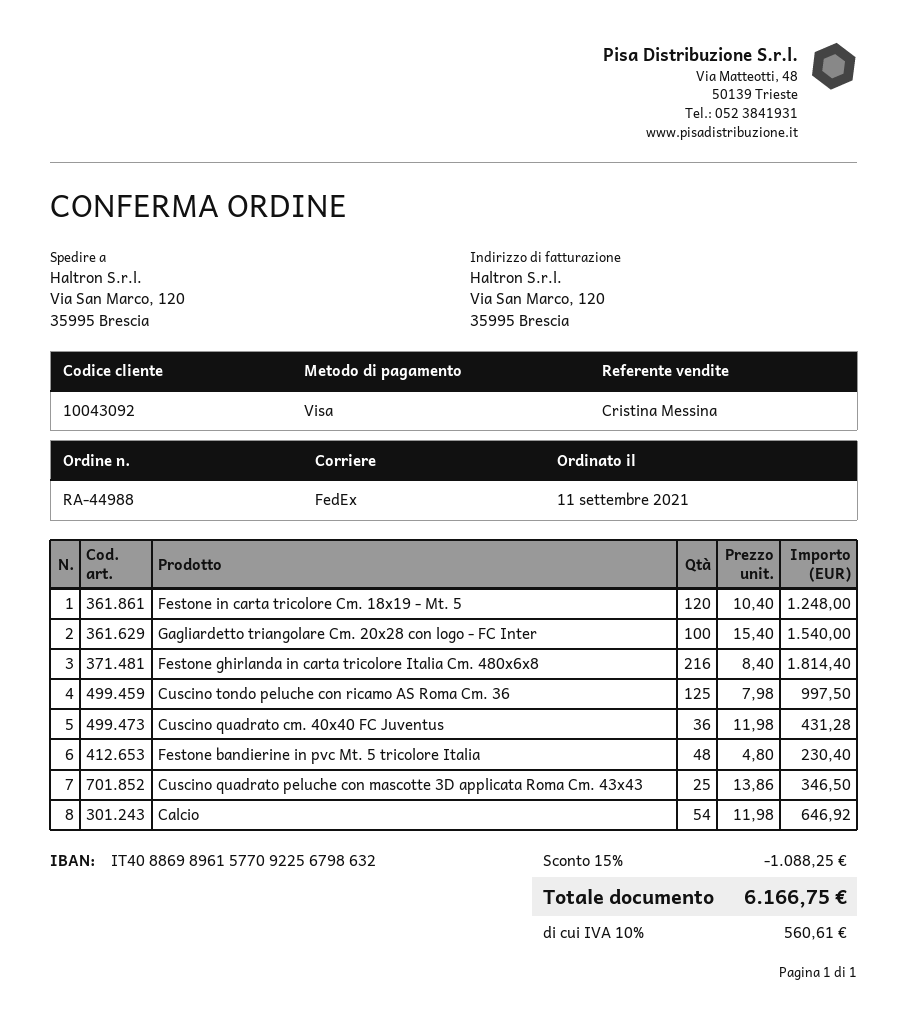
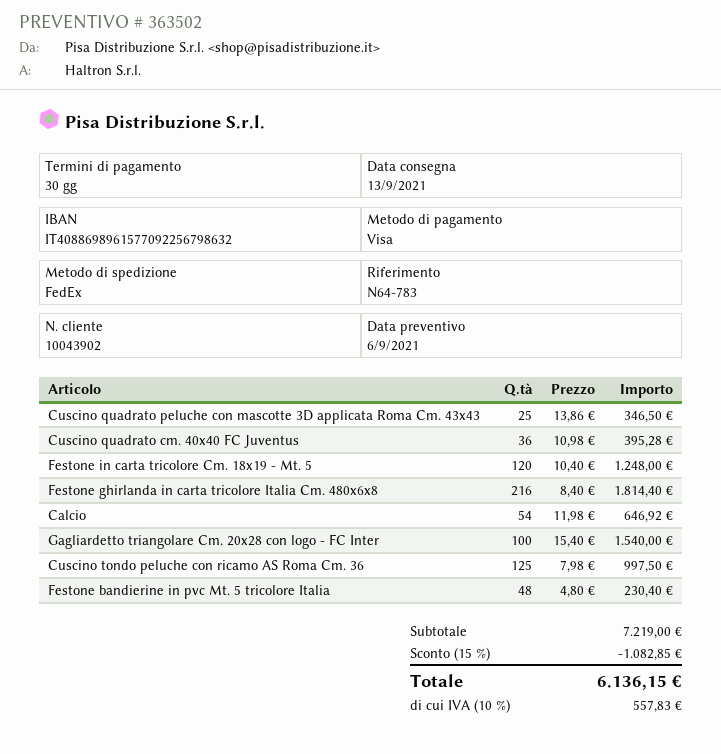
customer number: 10043092 -> 10043902
Cuscino quadrato cm. 40x40 FC Juventus: 36 x 11.98 = 431.28 -> 36 x 10.98 = 395.28
discount: 15% = 1088.25 -> 15% = 1082.85
tax: 10% = 560.61 -> 10% = 557.83
total: 6166.75 -> 6136.15

